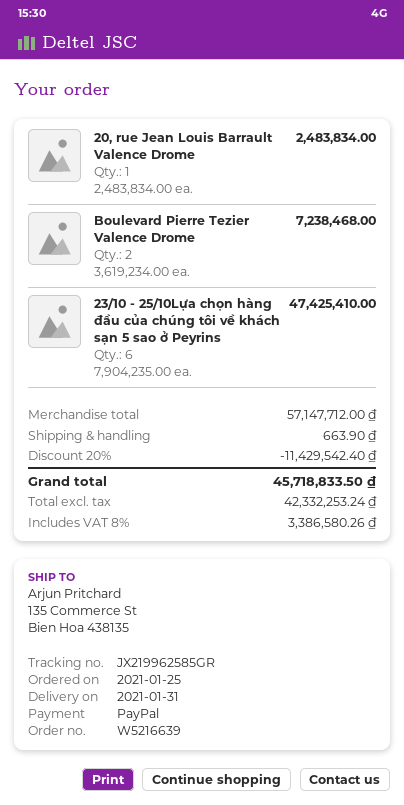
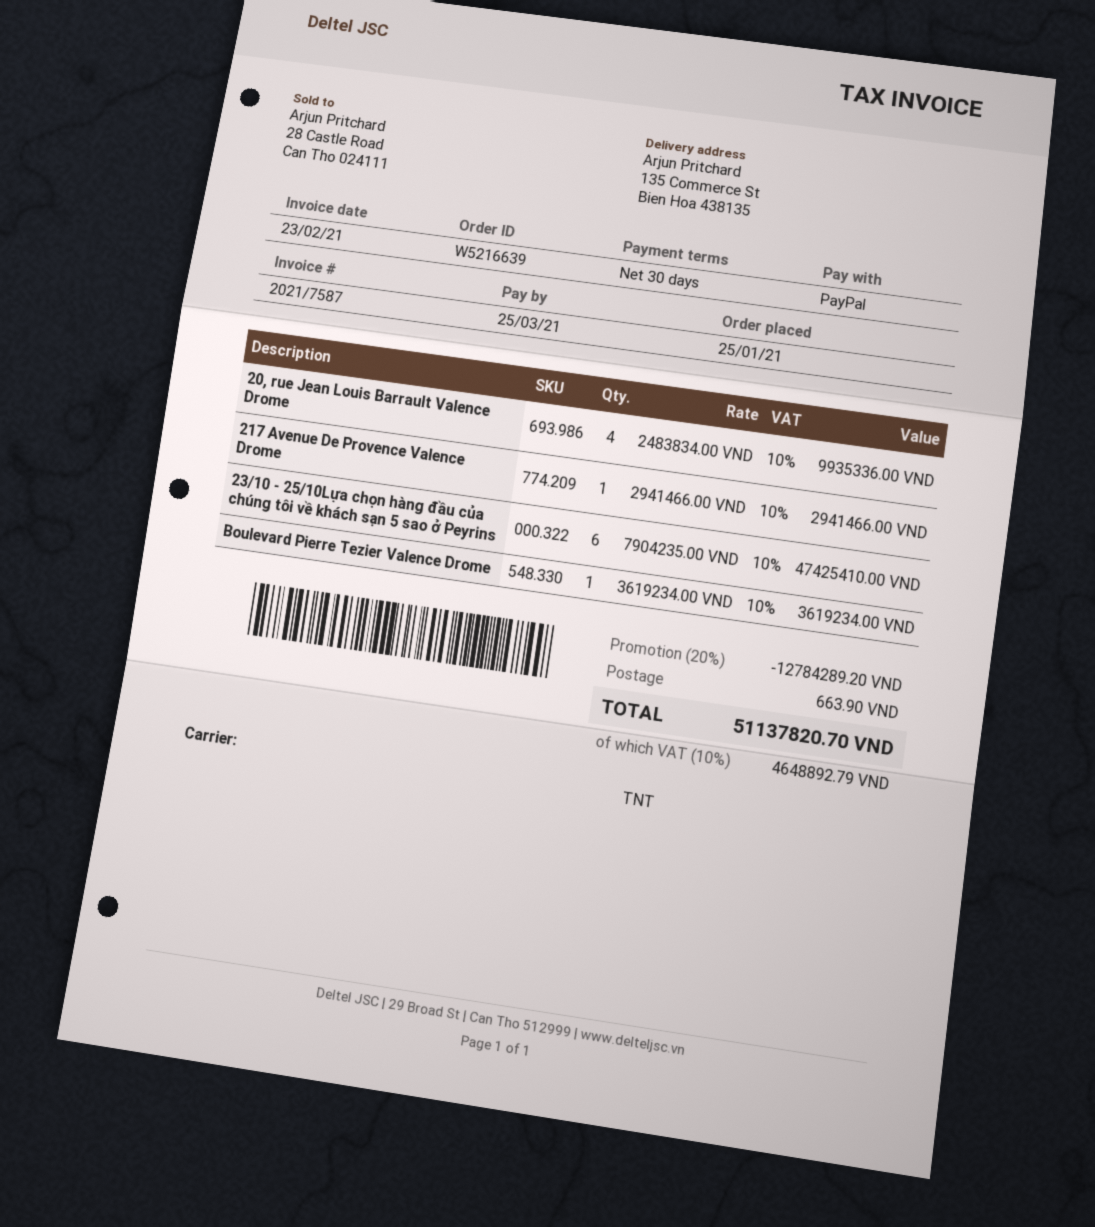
20, rue Jean Louis Barrault Valence Drome: 1 x 2483834.00 = 2483834.00 -> 4 x 2483834.00 = 9935336.00
Boulevard Pierre Tezier Valence Drome: 2 x 3619234.00 = 7238468.00 -> 1 x 3619234.00 = 3619234.00
217 Avenue De Provence Valence Drome: none -> 1 x 2941466.00 = 2941466.00
discount: 20% = 11429542.40 -> 20% = 12784289.20
tax: 8% = 3386580.26 -> 10% = 4648892.79
total: 45718833.50 -> 51137820.70

